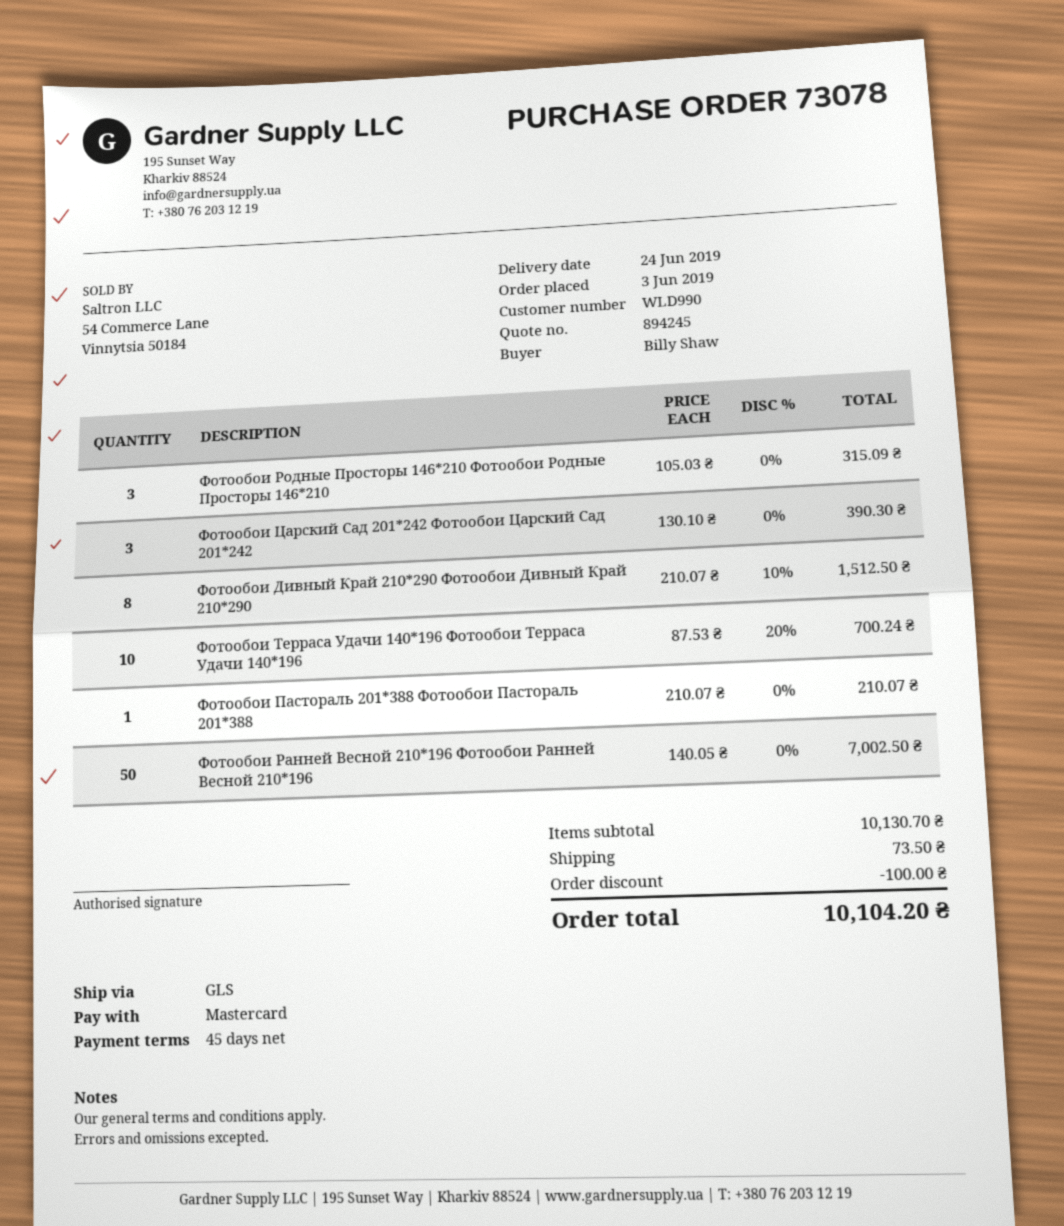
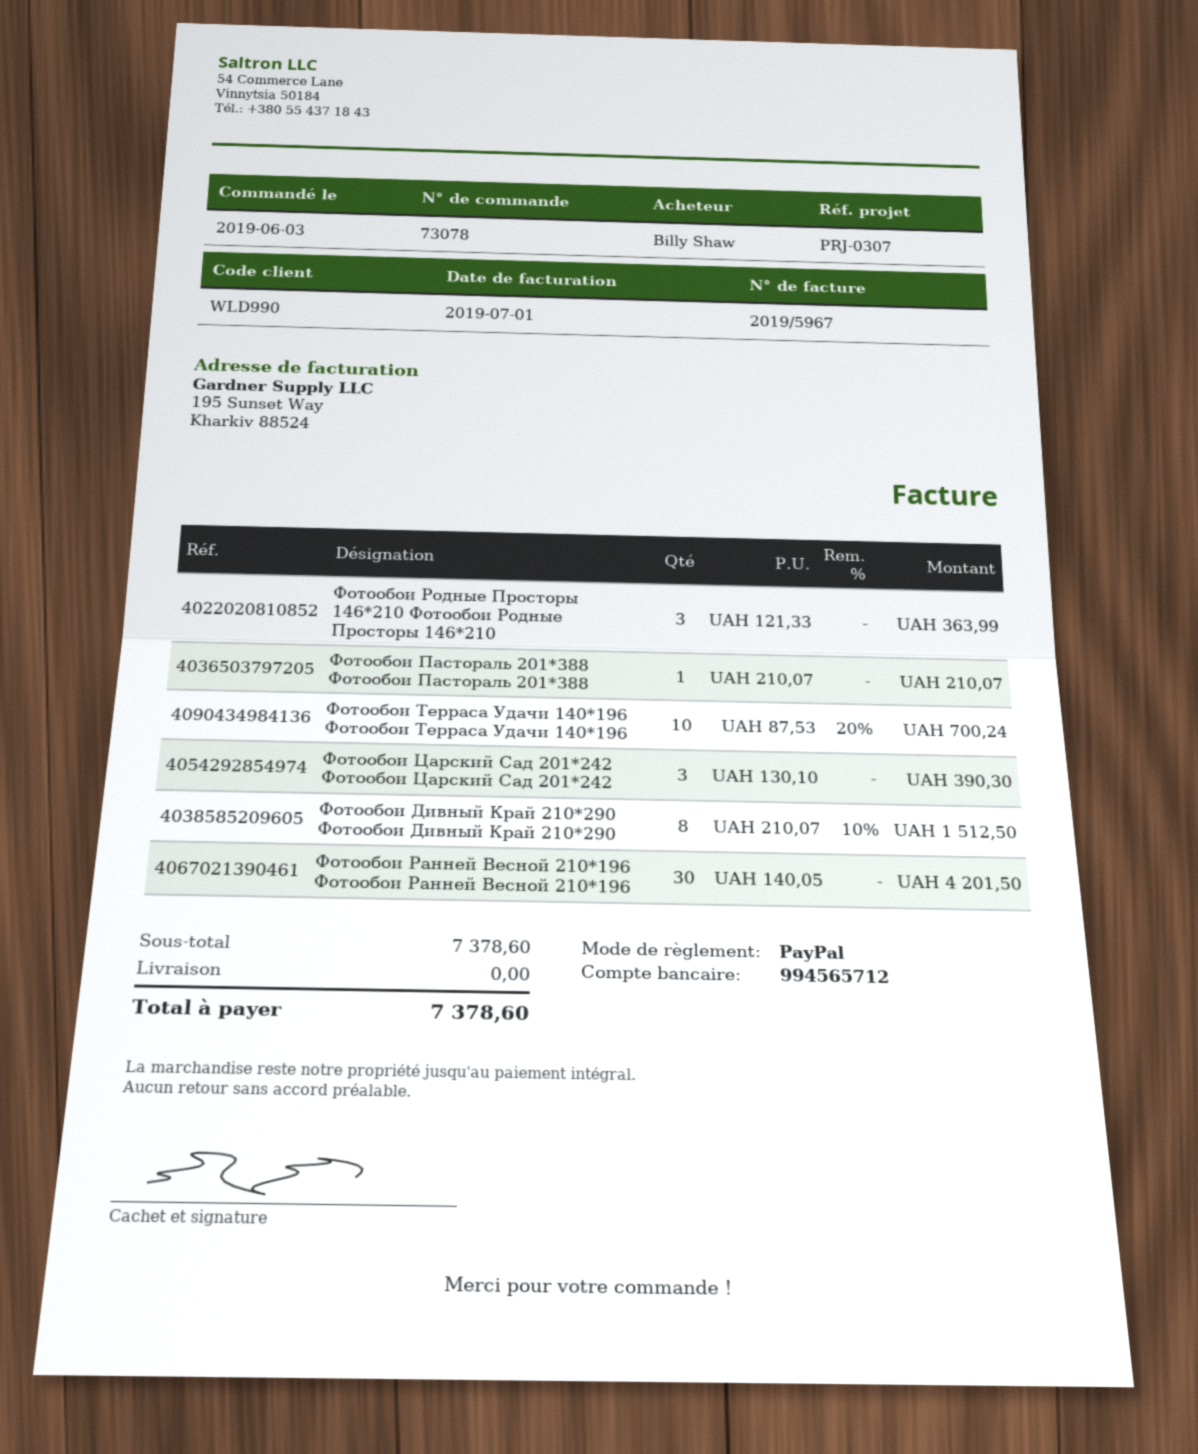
payment method: Mastercard -> PayPal
Фотообои Родные Просторы 146*210 Фотообои Родные Просторы 146*210: 3 x 105.03 = 315.09 -> 3 x 121.33 = 363.99
Фотообои Ранней Весной 210*196 Фотообои Ранней Весной 210*196: 50 x 140.05 = 7002.50 -> 30 x 140.05 = 4201.50
subtotal: 10130.70 -> 7378.60
discount: 100.00 -> none
shipping: 73.50 -> 0.00
total: 10104.20 -> 7378.60

